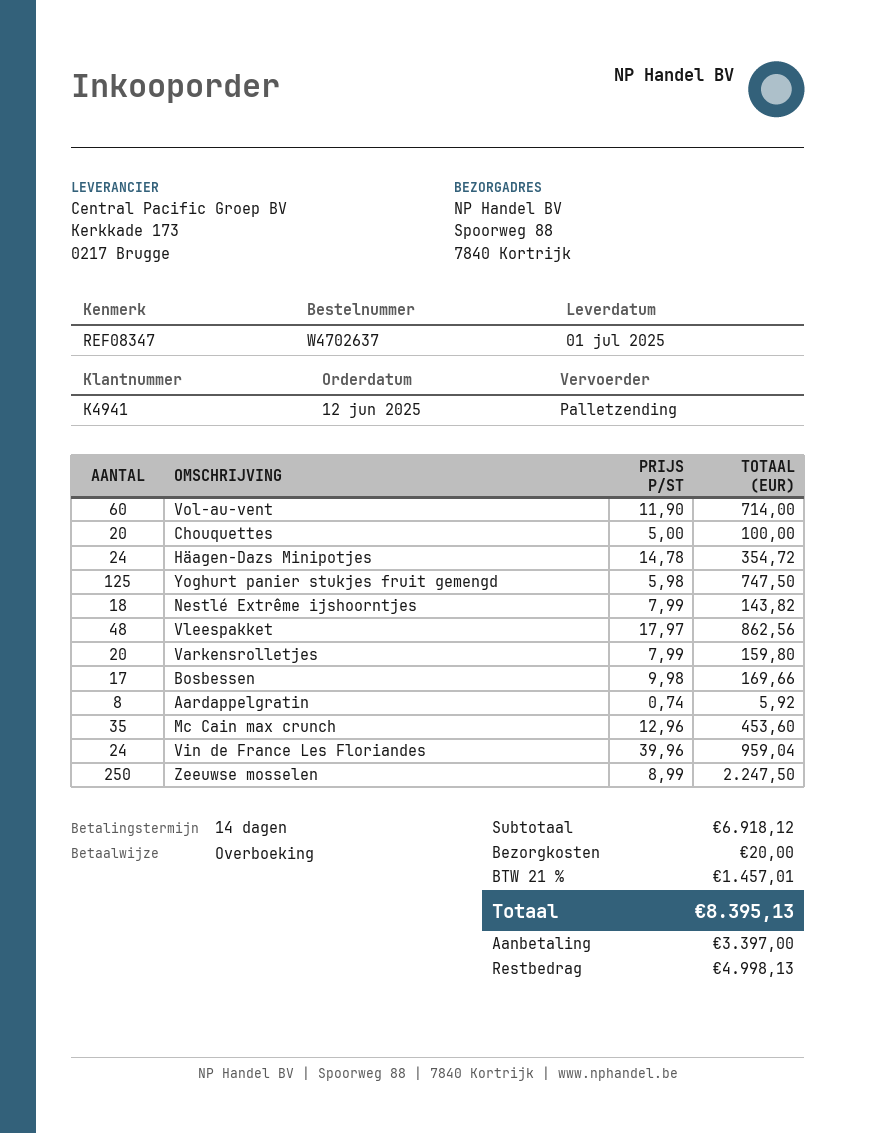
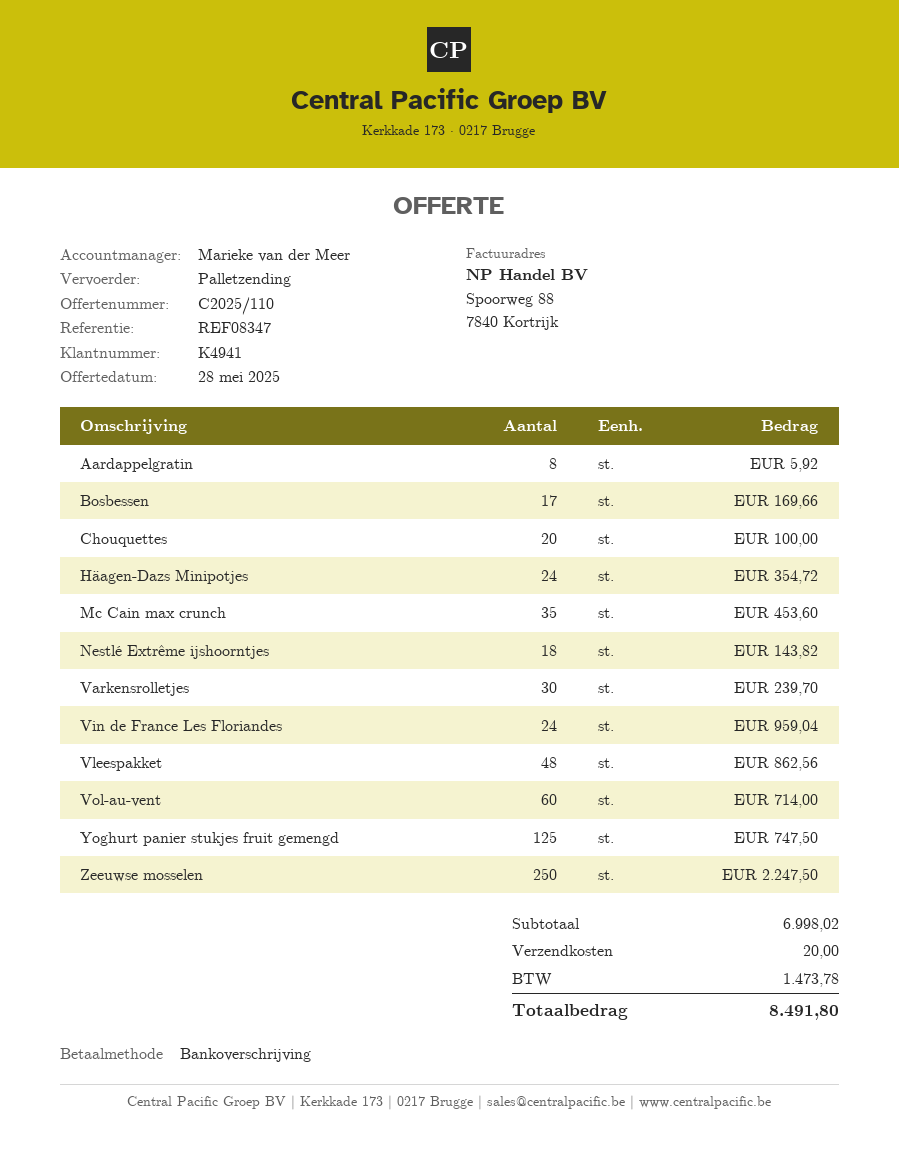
Varkensrolletjes: 20 for 159.80 -> 30 for 239.70
subtotal: 6918.12 -> 6998.02
tax: 1457.01 -> 1473.78
total: 8395.13 -> 8491.80

